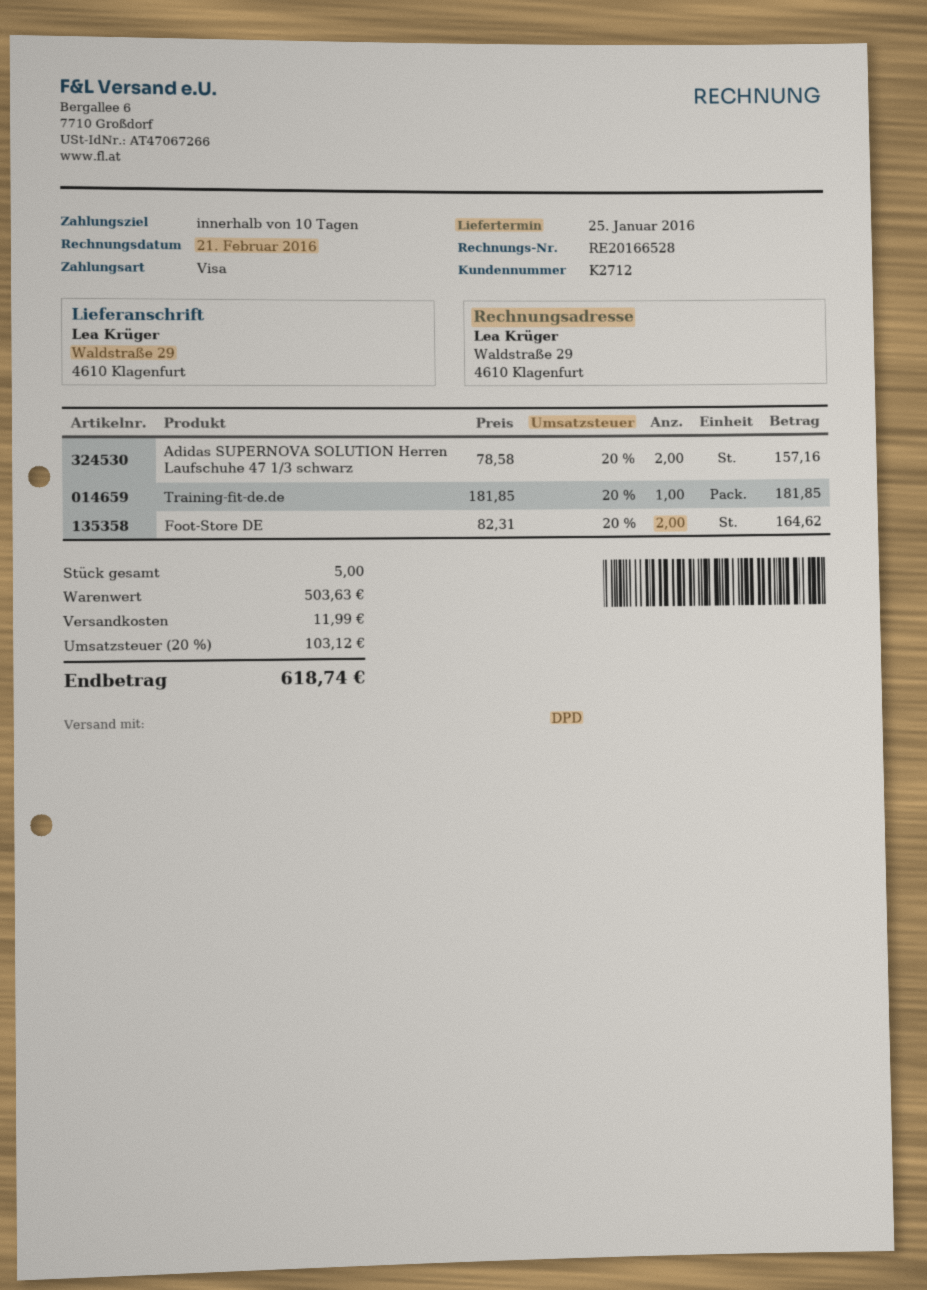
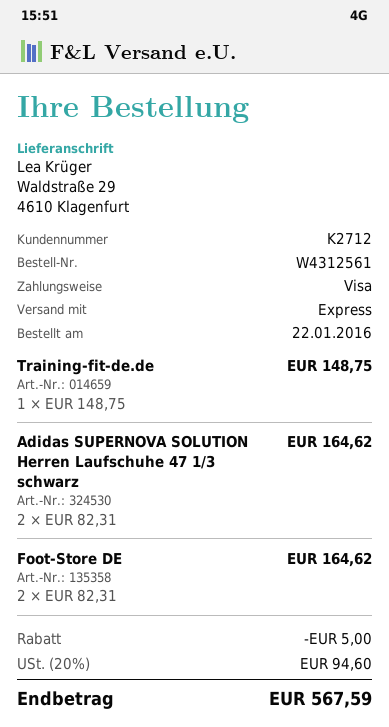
shipping method: DPD -> express
Adidas SUPERNOVA SOLUTION Herren Laufschuhe 47 1/3 schwarz: 2 x 78.58 = 157.16 -> 2 x 82.31 = 164.62
Training-fit-de.de: 1 x 181.85 = 181.85 -> 1 x 148.75 = 148.75
discount: none -> 5.00
shipping: 11.99 -> none
tax: 20% = 103.12 -> 20% = 94.60
total: 618.74 -> 567.59

